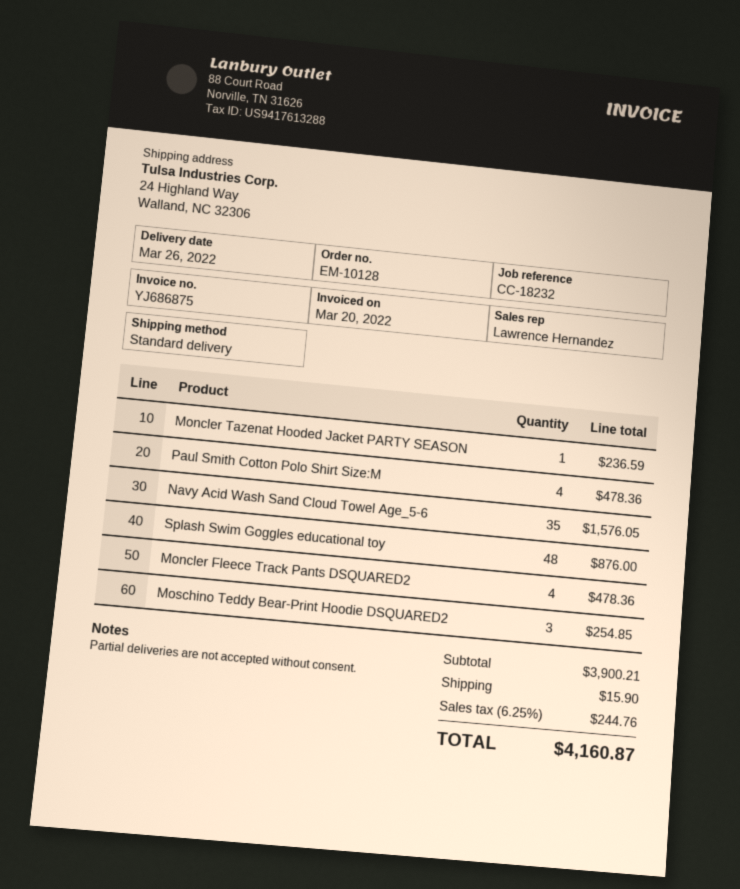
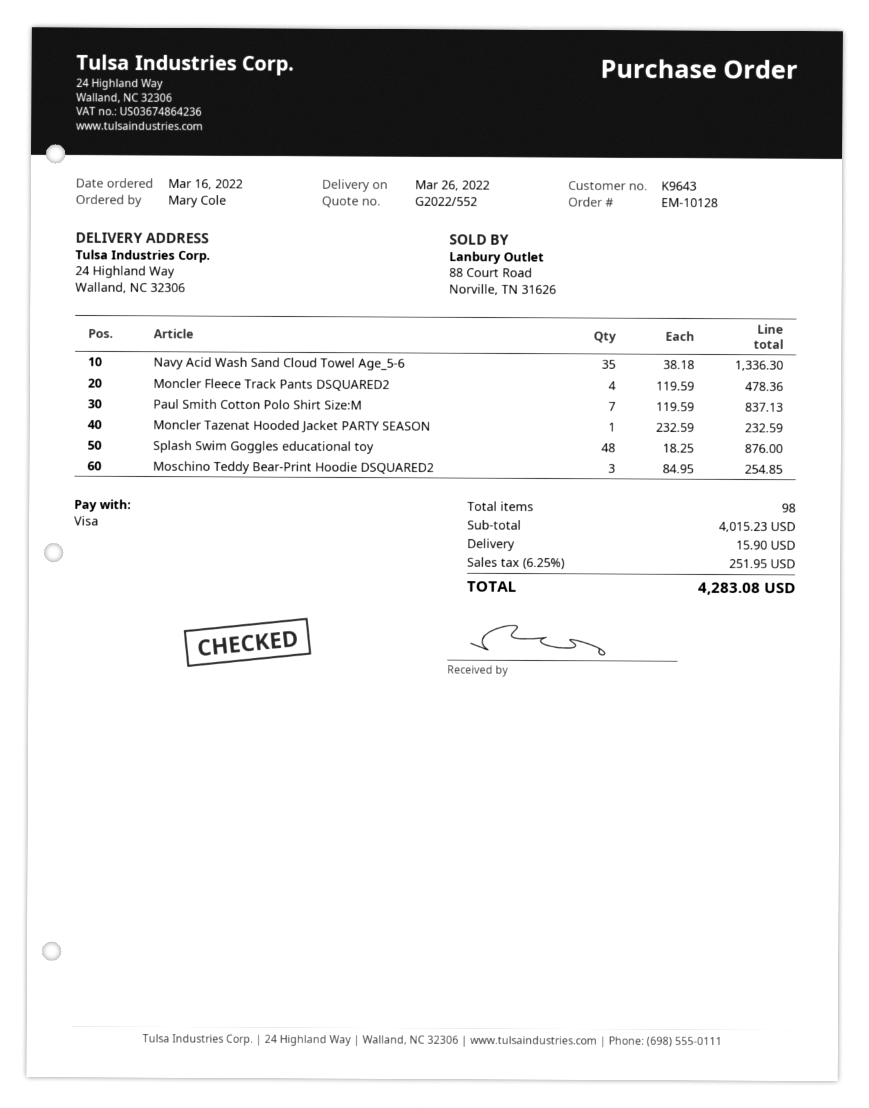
Moncler Tazenat Hooded Jacket PARTY SEASON: 1 for 236.59 -> 1 for 232.59
Paul Smith Cotton Polo Shirt Size:M: 4 for 478.36 -> 7 for 837.13
Navy Acid Wash Sand Cloud Towel Age_5-6: 35 for 1576.05 -> 35 for 1336.30
subtotal: 3900.21 -> 4015.23
tax: 6.25% = 244.76 -> 6.25% = 251.95
total: 4160.87 -> 4283.08

